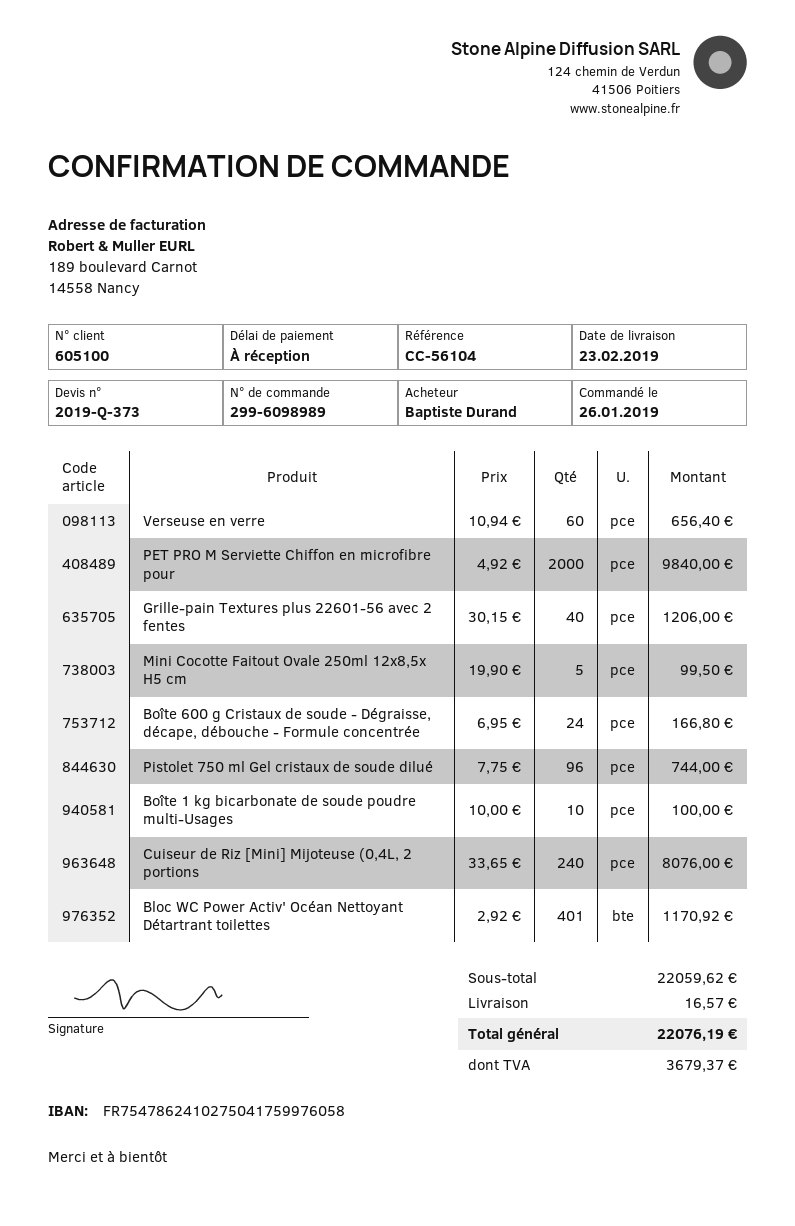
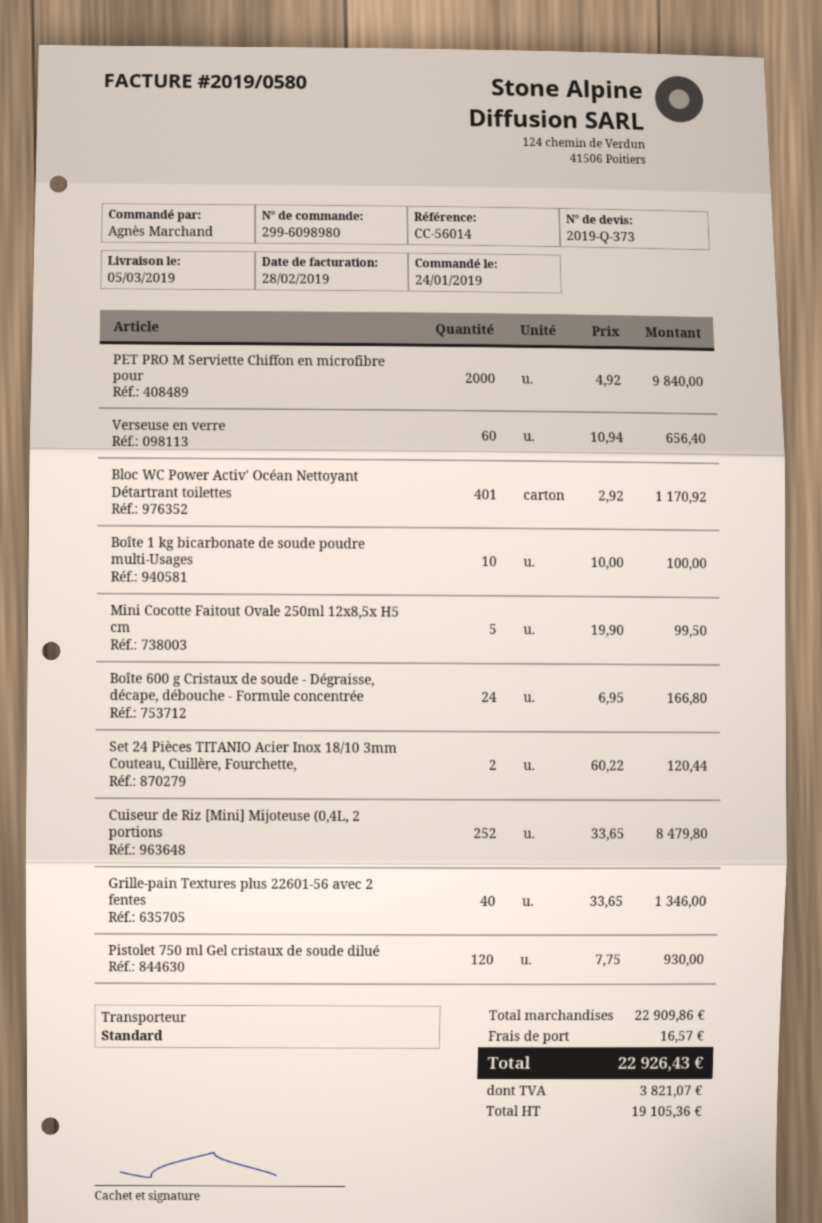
order number: 299-6098989 -> 299-6098980
order date: 2019-01-26 -> 2019-01-24
delivery date: 2019-02-23 -> 2019-03-05
reference: CC-56104 -> CC-56014
ordered by: Baptiste Durand -> Agnès Marchand
Grille-pain Textures plus 22601-56 avec 2 fentes: 40 x 30.15 = 1206.00 -> 40 x 33.65 = 1346.00
Pistolet 750 ml Gel cristaux de soude dilué: 96 x 7.75 = 744.00 -> 120 x 7.75 = 930.00
Cuiseur de Riz [Mini] Mijoteuse (0,4L, 2 portions: 240 x 33.65 = 8076.00 -> 252 x 33.65 = 8479.80
Set 24 Pièces TITANIO Acier Inox 18/10 3mm Couteau, Cuillère, Fourchette,: none -> 2 x 60.22 = 120.44
subtotal: 22059.62 -> 22909.86
tax: 3679.37 -> 3821.07
total: 22076.19 -> 22926.43

